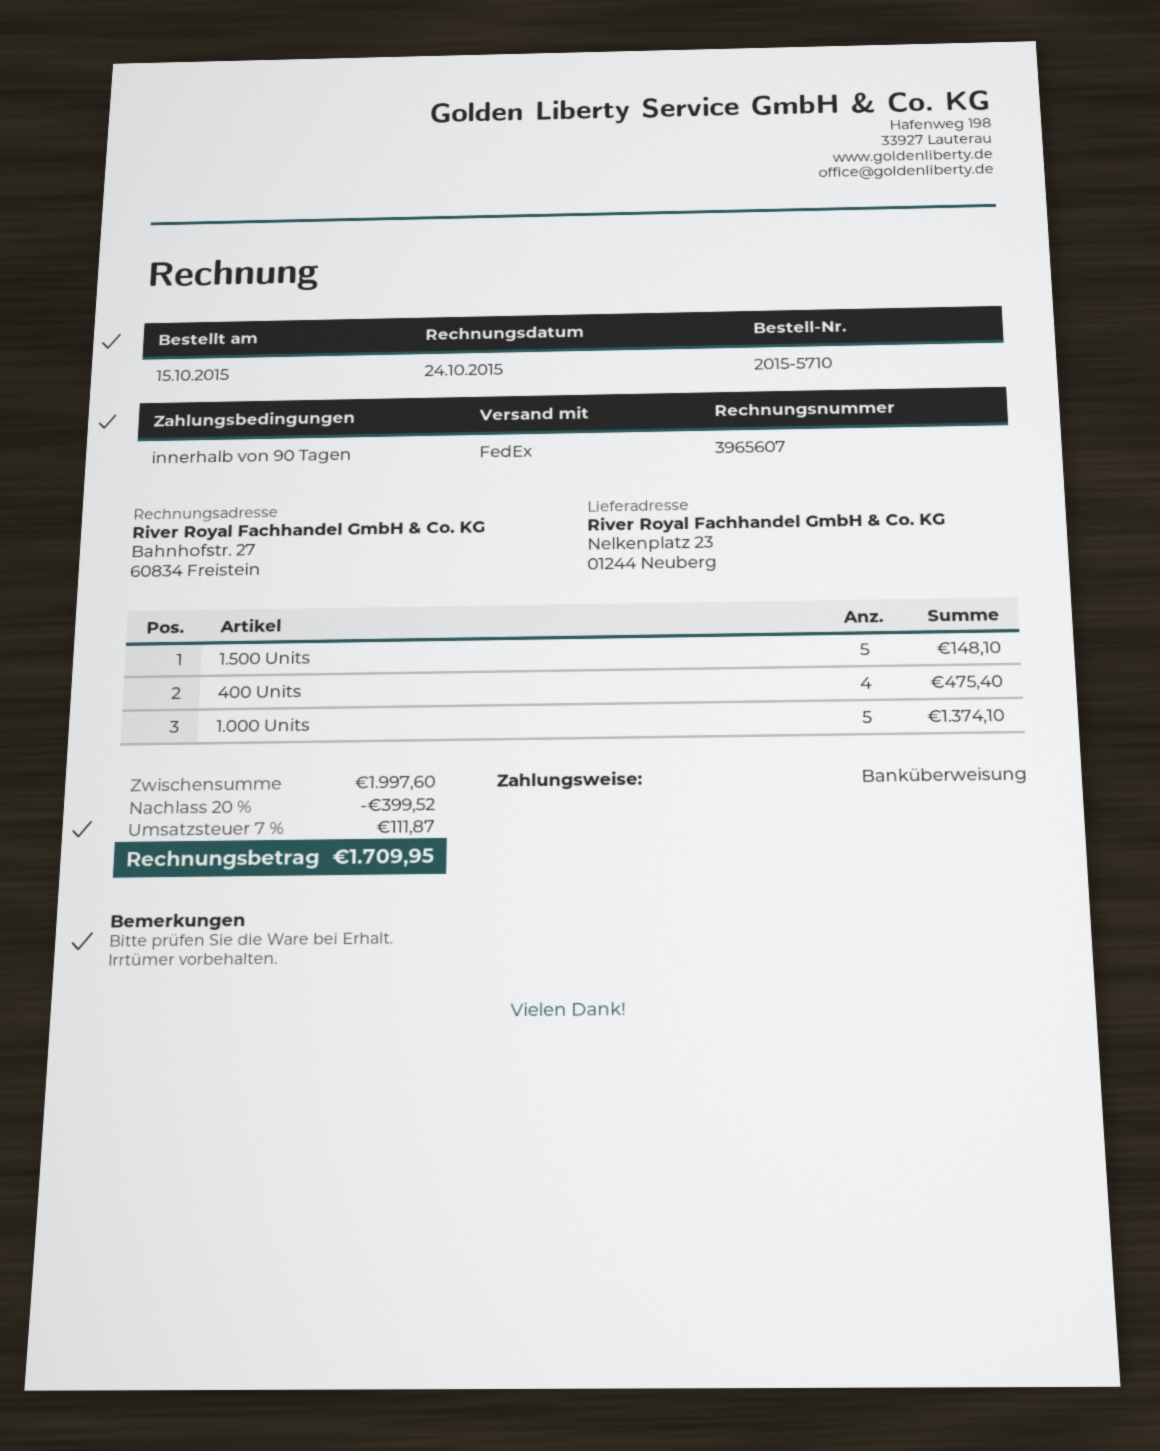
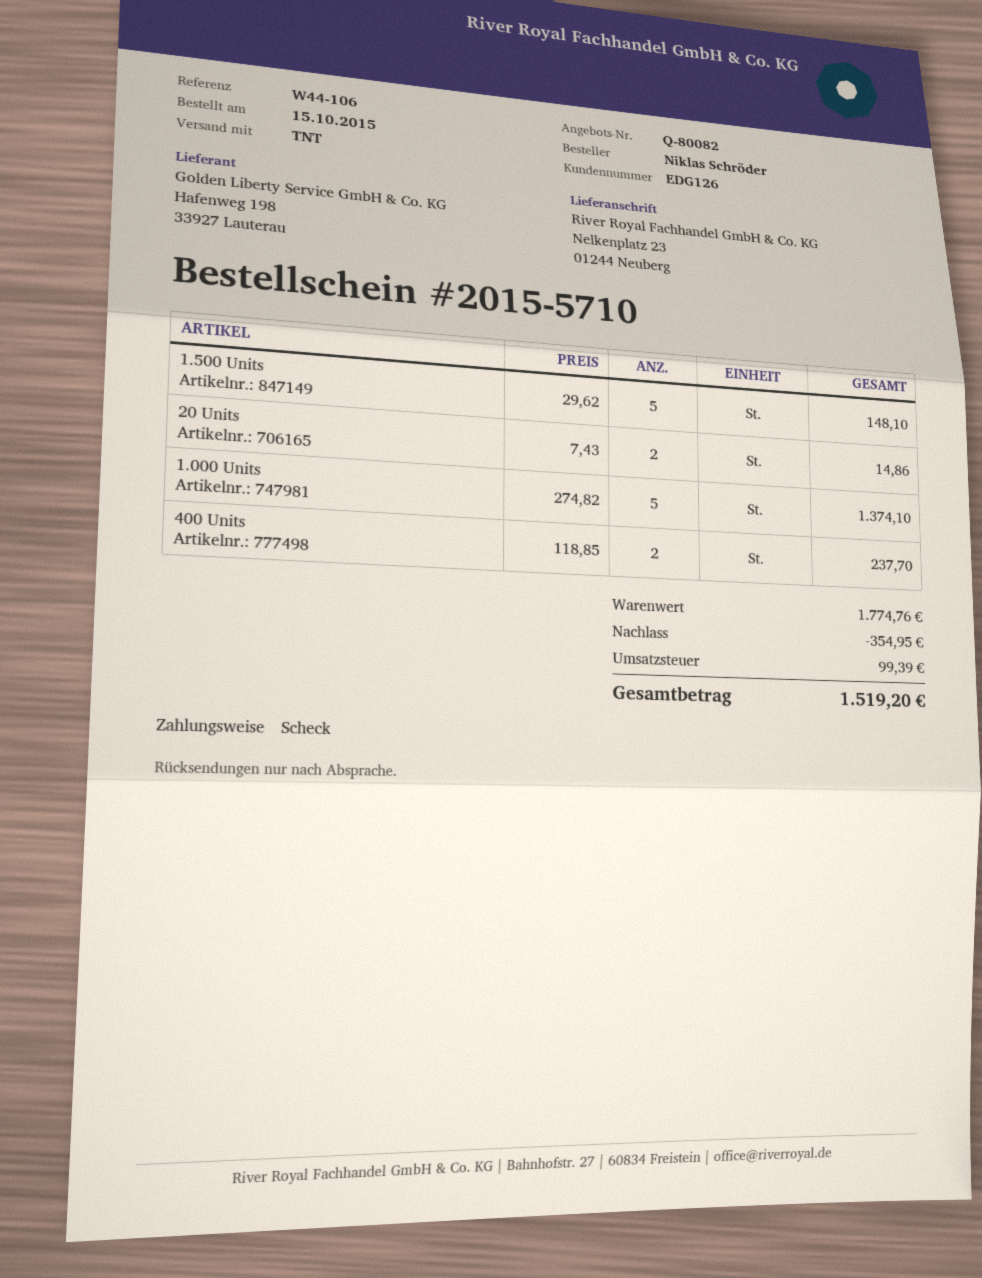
payment method: bank transfer -> cheque
shipping method: FedEx -> TNT
400 Units: 4 for 475.40 -> 2 for 237.70
20 Units: none -> 2 for 14.86
subtotal: 1997.60 -> 1774.76
discount: 399.52 -> 354.95
tax: 111.87 -> 99.39
total: 1709.95 -> 1519.20

